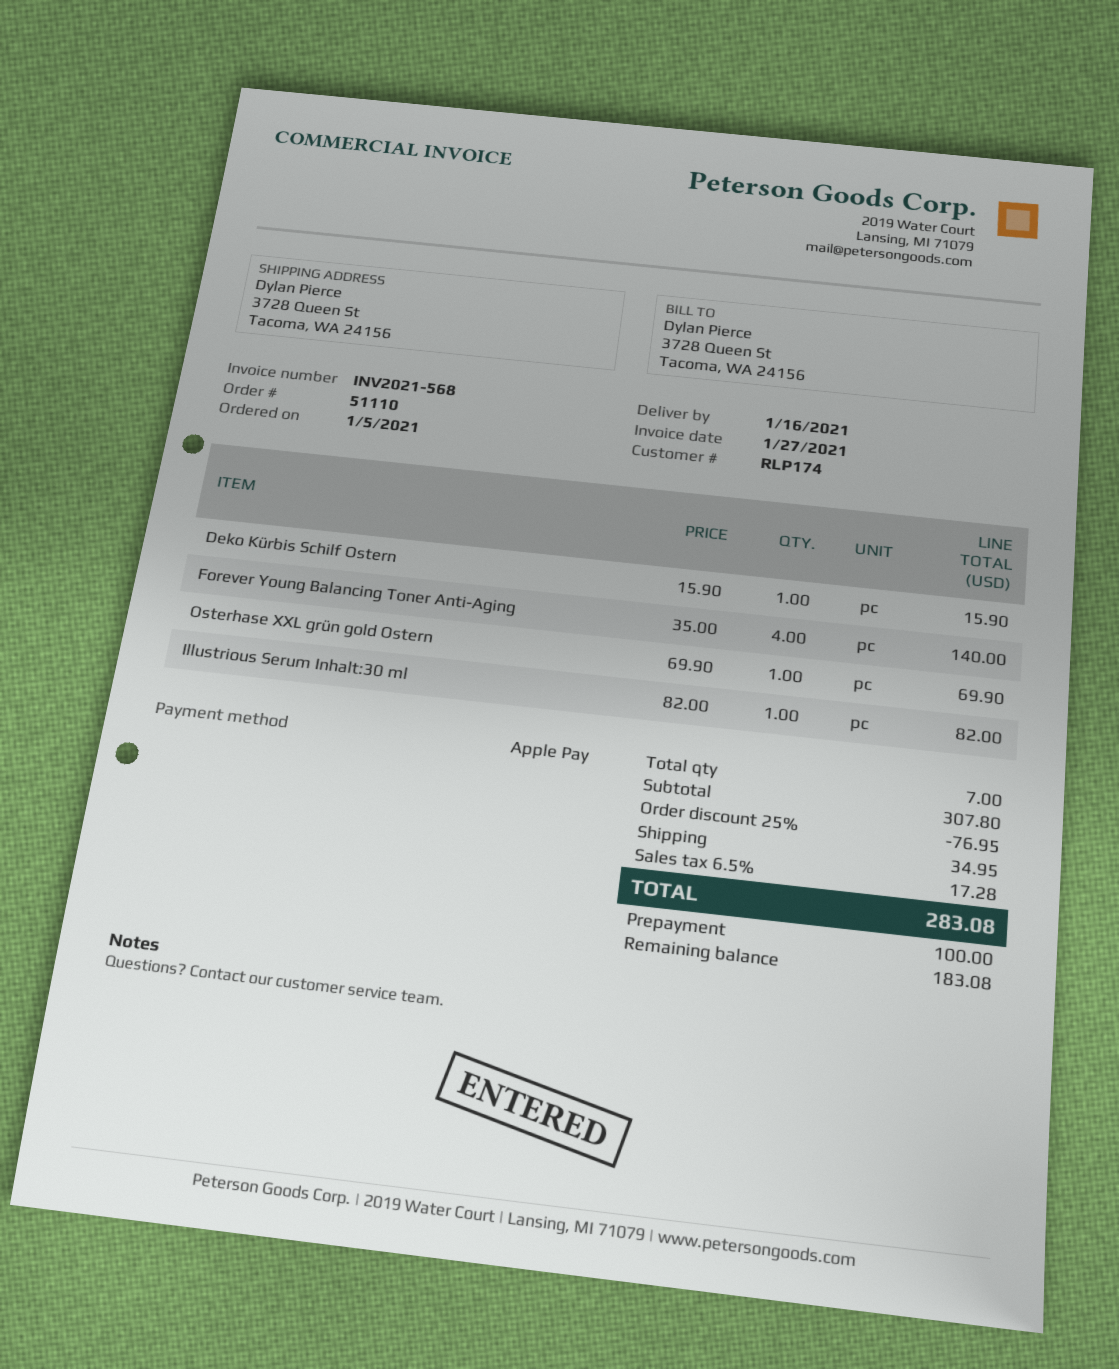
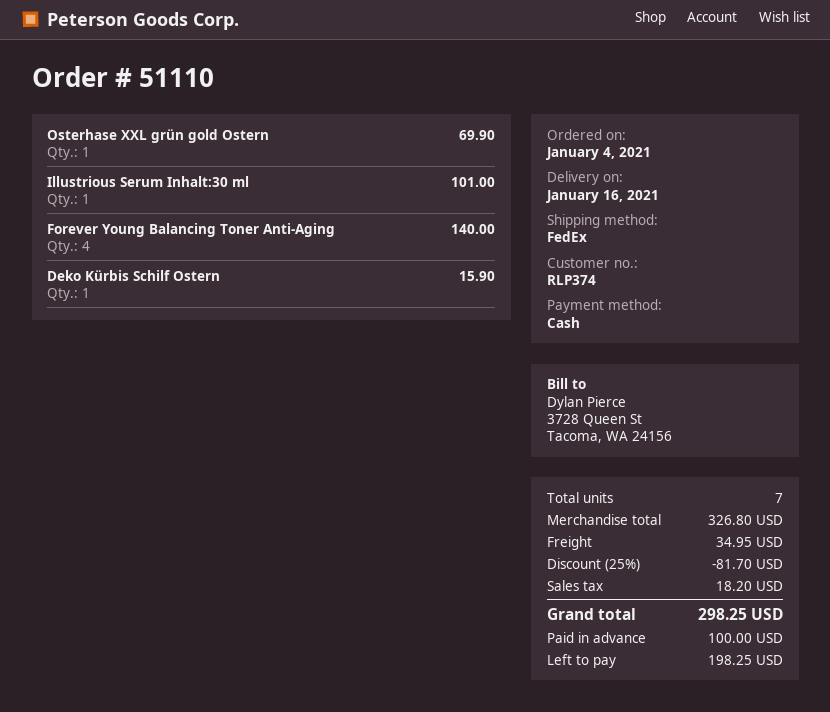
order date: 2021-01-05 -> 2021-01-04
customer number: RLP174 -> RLP374
payment method: Apple Pay -> cash
Illustrious Serum Inhalt:30 ml: 1 for 82.00 -> 1 for 101.00
subtotal: 307.80 -> 326.80
discount: 25% = 76.95 -> 25% = 81.70
tax: 17.28 -> 18.20
total: 283.08 -> 298.25
balance: 183.08 -> 198.25

